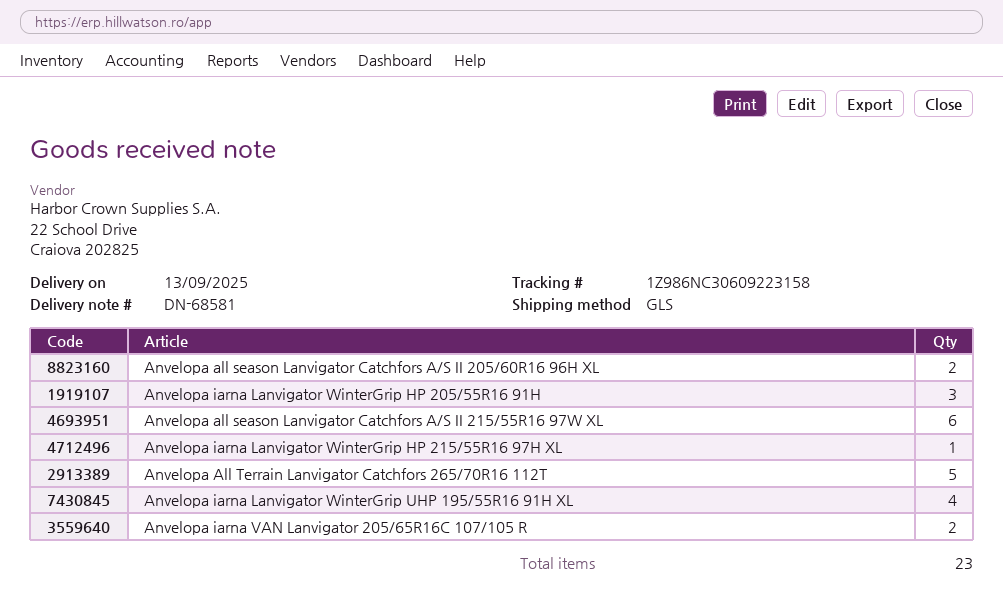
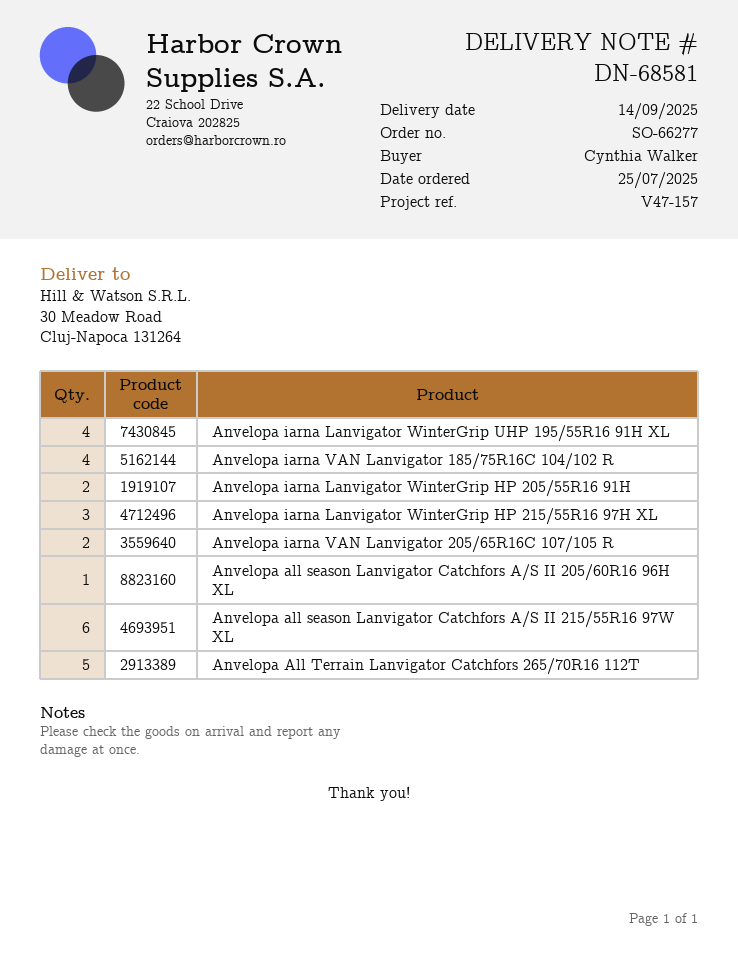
delivery date: 2025-09-13 -> 2025-09-14
Anvelopa all season Lanvigator Catchfors A/S II 205/60R16 96H XL: 2 -> 1
Anvelopa iarna Lanvigator WinterGrip HP 205/55R16 91H: 3 -> 2
Anvelopa iarna Lanvigator WinterGrip HP 215/55R16 97H XL: 1 -> 3
Anvelopa iarna VAN Lanvigator 185/75R16C 104/102 R: none -> 4

